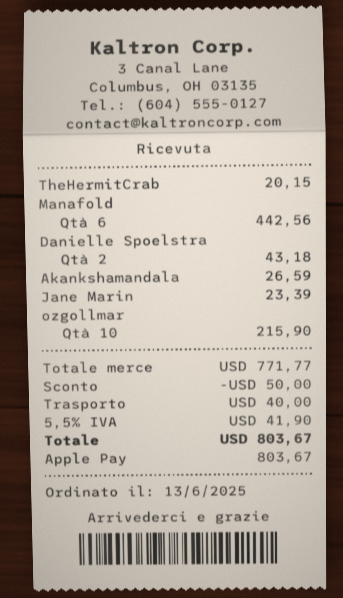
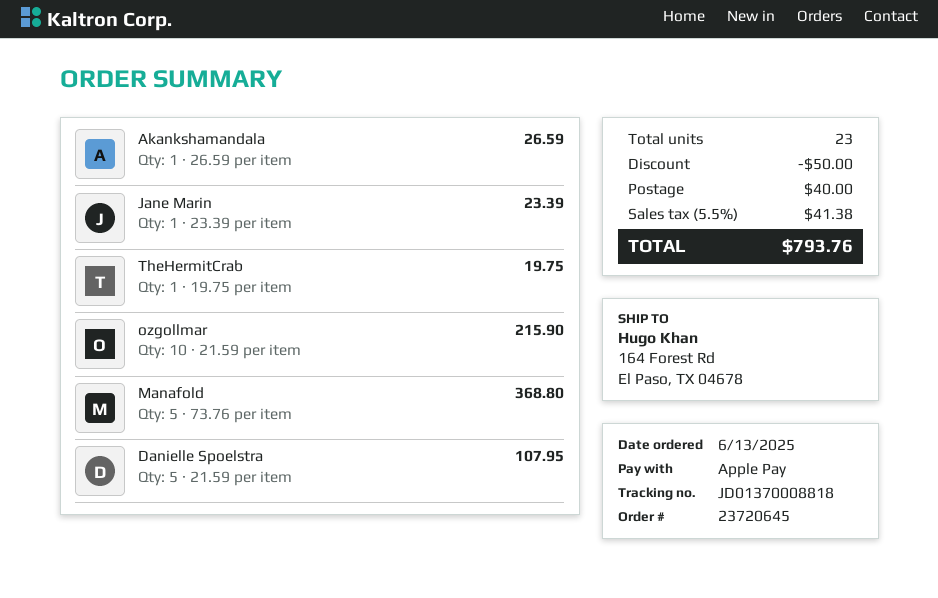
TheHermitCrab: 1 for 20.15 -> 1 for 19.75
Manafold: 6 for 442.56 -> 5 for 368.80
Danielle Spoelstra: 2 for 43.18 -> 5 for 107.95
tax: 5.5% = 41.90 -> 5.5% = 41.38
total: 803.67 -> 793.76

